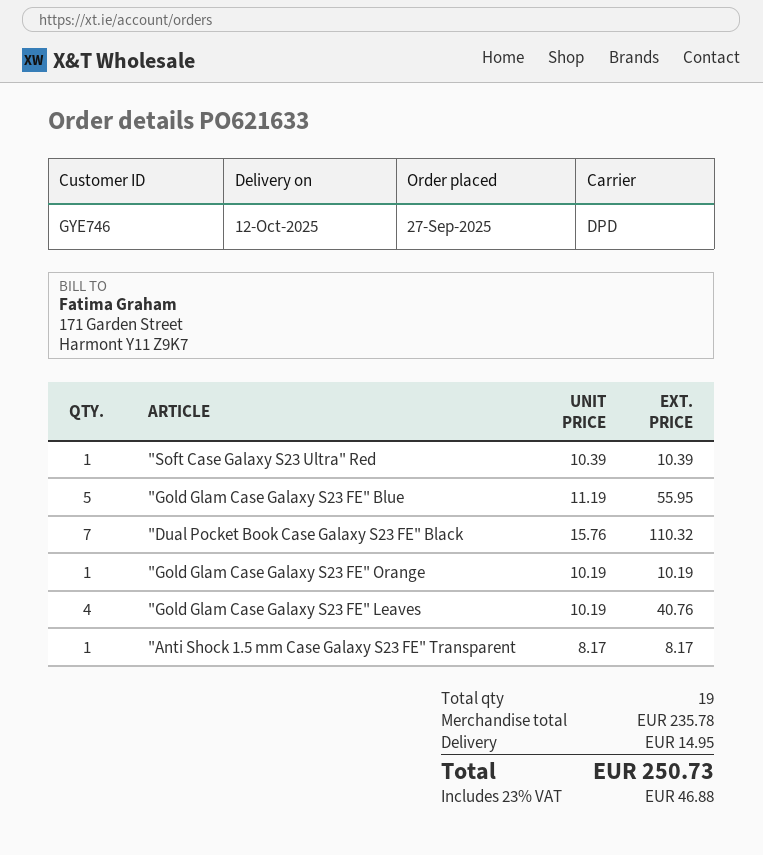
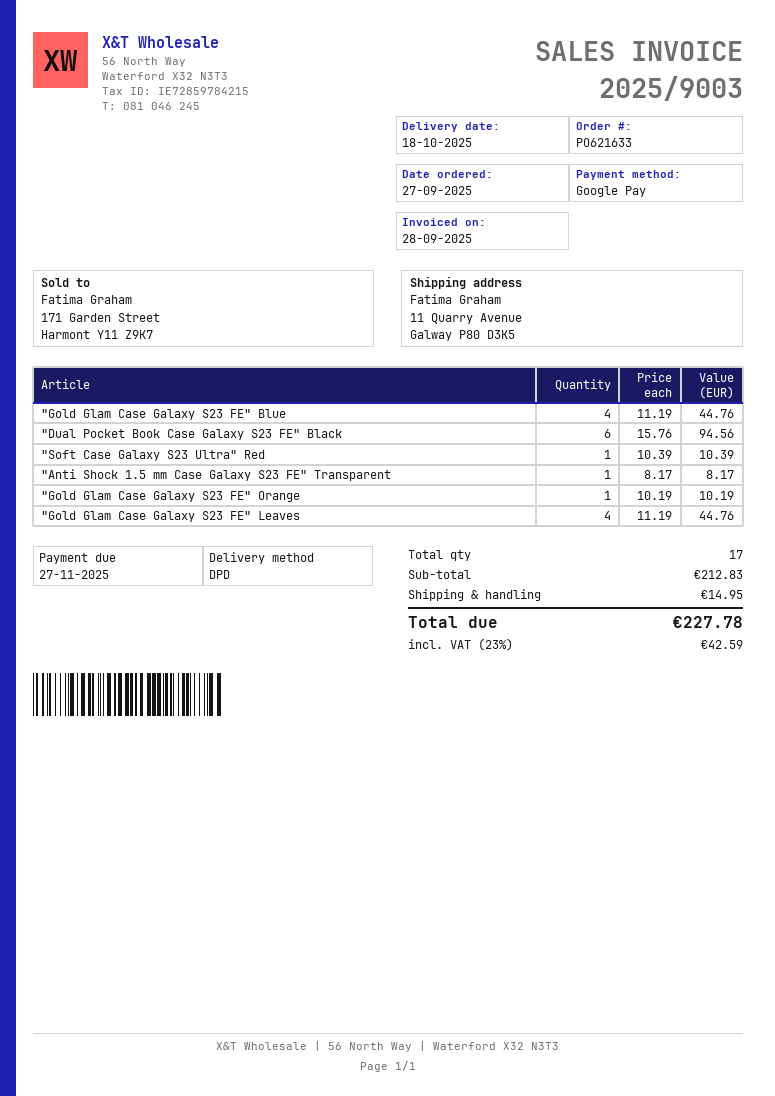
delivery date: 2025-10-12 -> 2025-10-18
"Gold Glam Case Galaxy S23 FE" Blue: 5 x 11.19 = 55.95 -> 4 x 11.19 = 44.76
"Dual Pocket Book Case Galaxy S23 FE" Black: 7 x 15.76 = 110.32 -> 6 x 15.76 = 94.56
"Gold Glam Case Galaxy S23 FE" Leaves: 4 x 10.19 = 40.76 -> 4 x 11.19 = 44.76
total quantity: 19 -> 17
subtotal: 235.78 -> 212.83
tax: 23% = 46.88 -> 23% = 42.59
total: 250.73 -> 227.78

